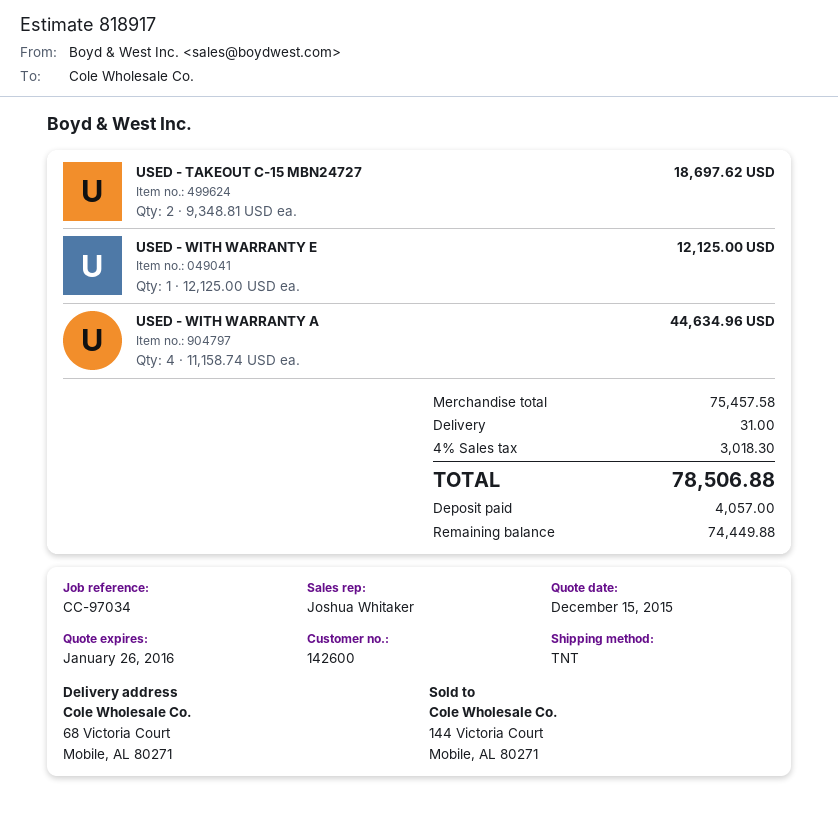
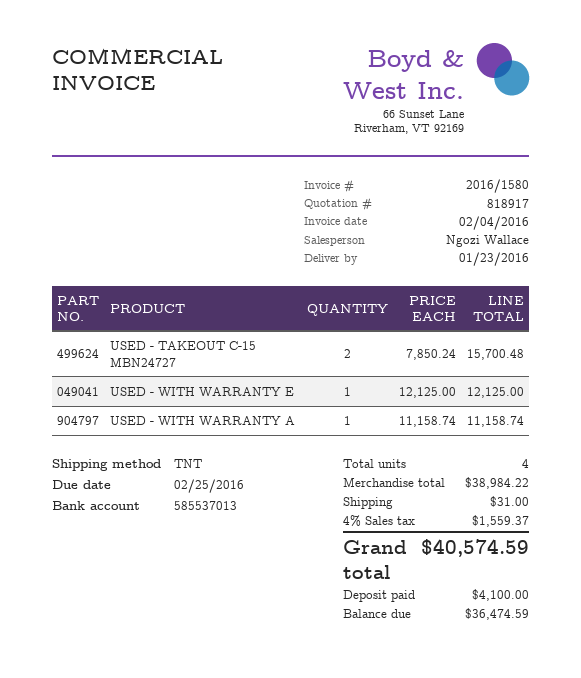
sales rep: Joshua Whitaker -> Ngozi Wallace
USED - TAKEOUT C-15 MBN24727: 2 x 9348.81 = 18697.62 -> 2 x 7850.24 = 15700.48
USED - WITH WARRANTY A: 4 x 11158.74 = 44634.96 -> 1 x 11158.74 = 11158.74
subtotal: 75457.58 -> 38984.22
tax: 4% = 3018.30 -> 4% = 1559.37
total: 78506.88 -> 40574.59
deposit: 4057.00 -> 4100.00
balance: 74449.88 -> 36474.59

